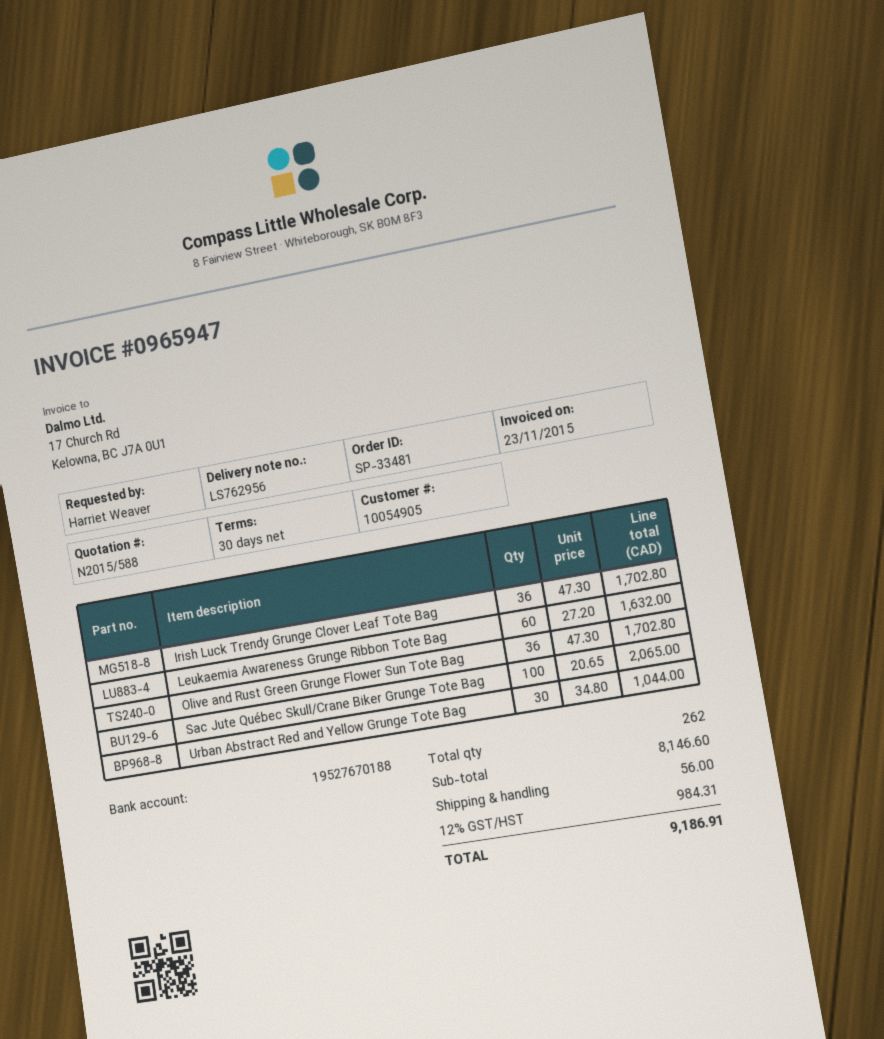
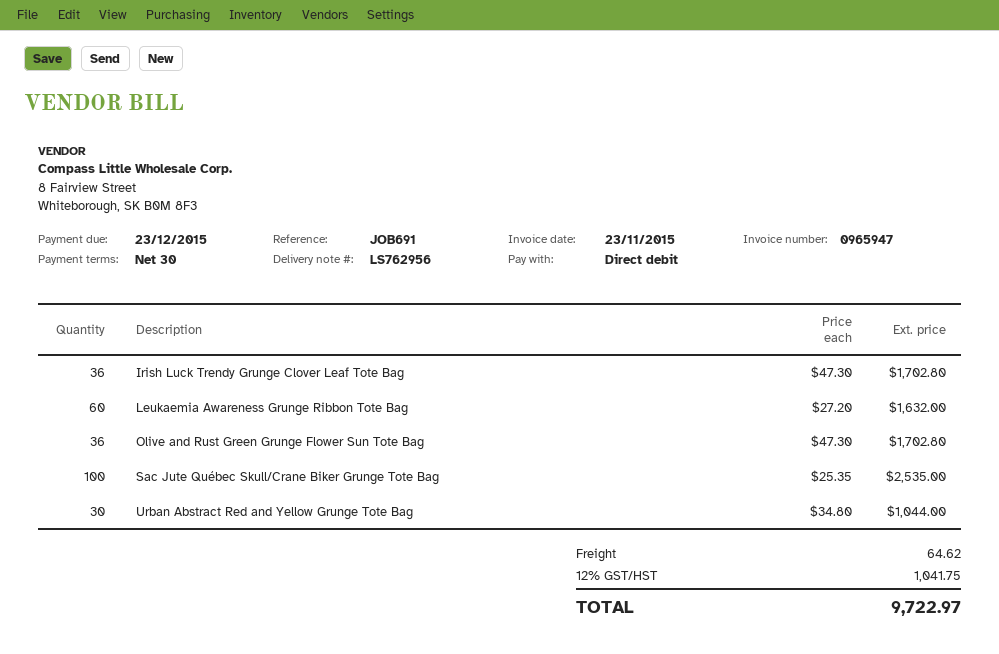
Sac Jute Québec Skull/Crane Biker Grunge Tote Bag: 100 x 20.65 = 2065.00 -> 100 x 25.35 = 2535.00
shipping: 56.00 -> 64.62
tax: 12% = 984.31 -> 12% = 1041.75
total: 9186.91 -> 9722.97

